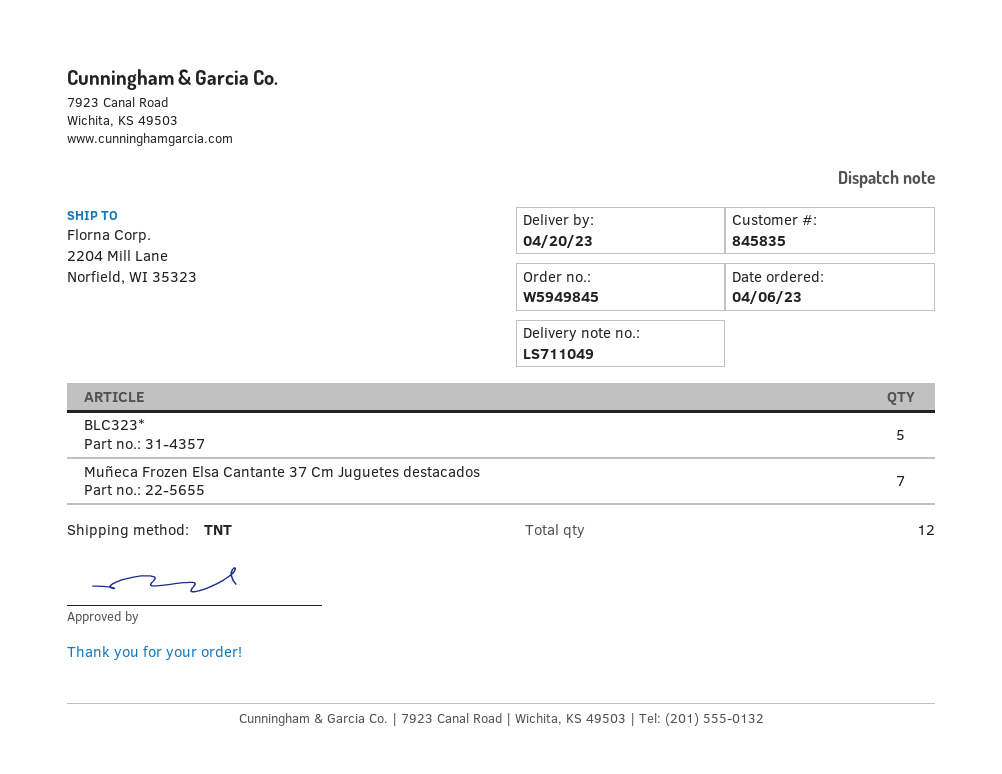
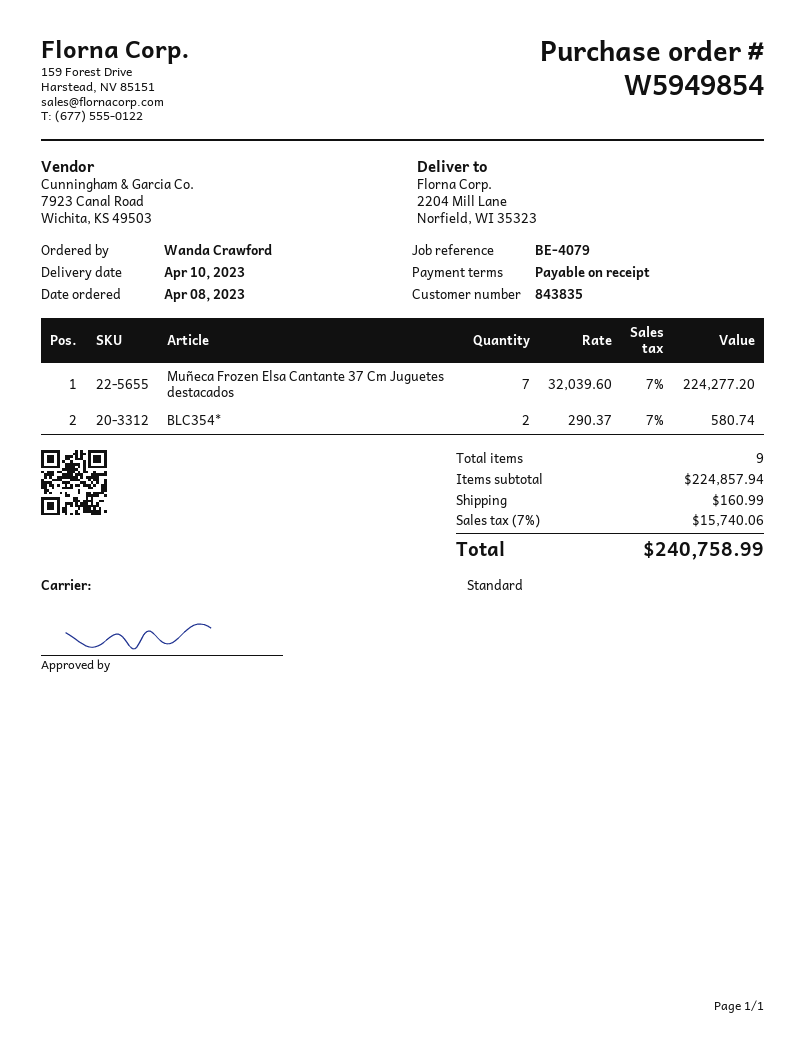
order number: W5949845 -> W5949854
order date: 2023-04-06 -> 2023-04-08
delivery date: 2023-04-20 -> 2023-04-10
customer number: 845835 -> 843835
shipping method: TNT -> standard
BLC323*: 5 -> none
BLC354*: none -> 2
total quantity: 12 -> 9

